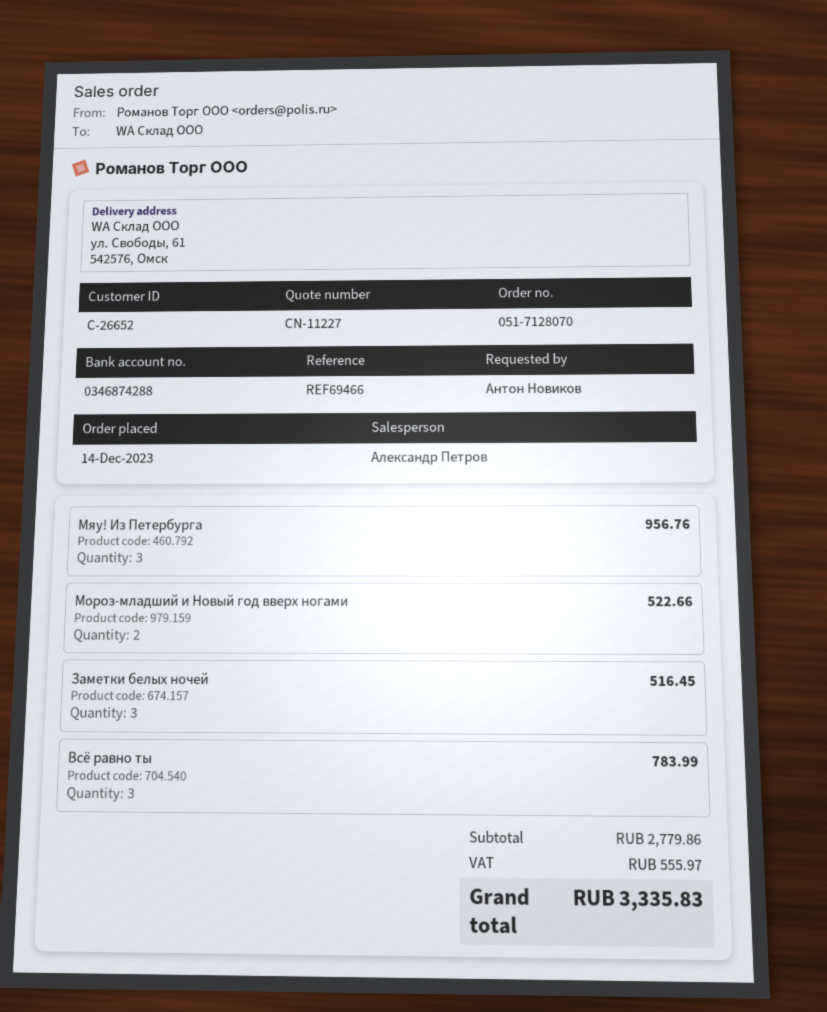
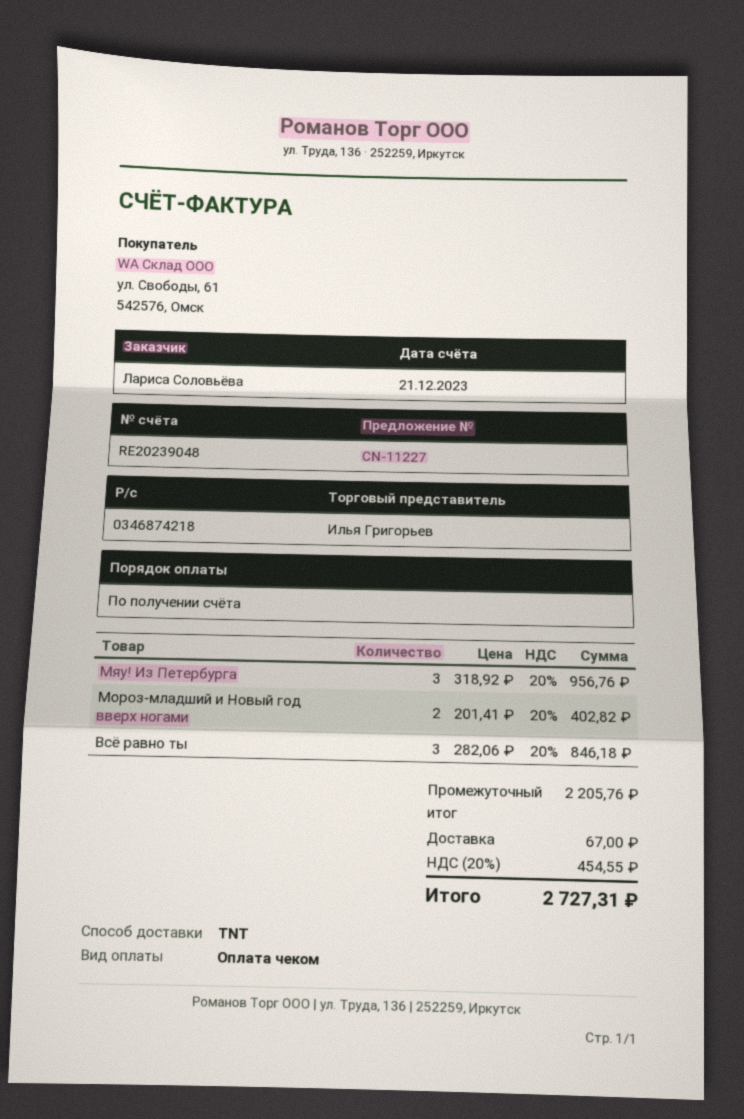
ordered by: Антон Новиков -> Лариса Соловьёва
sales rep: Александр Петров -> Илья Григорьев
bank account: 0346874288 -> 0346874218
Мороз-младший и Новый год вверх ногами: 2 for 522.66 -> 2 for 402.82
Заметки белых ночей: 3 for 516.45 -> none
Всё равно ты: 3 for 783.99 -> 3 for 846.18
subtotal: 2779.86 -> 2205.76
shipping: none -> 67.00
tax: 555.97 -> 454.55
total: 3335.83 -> 2727.31

